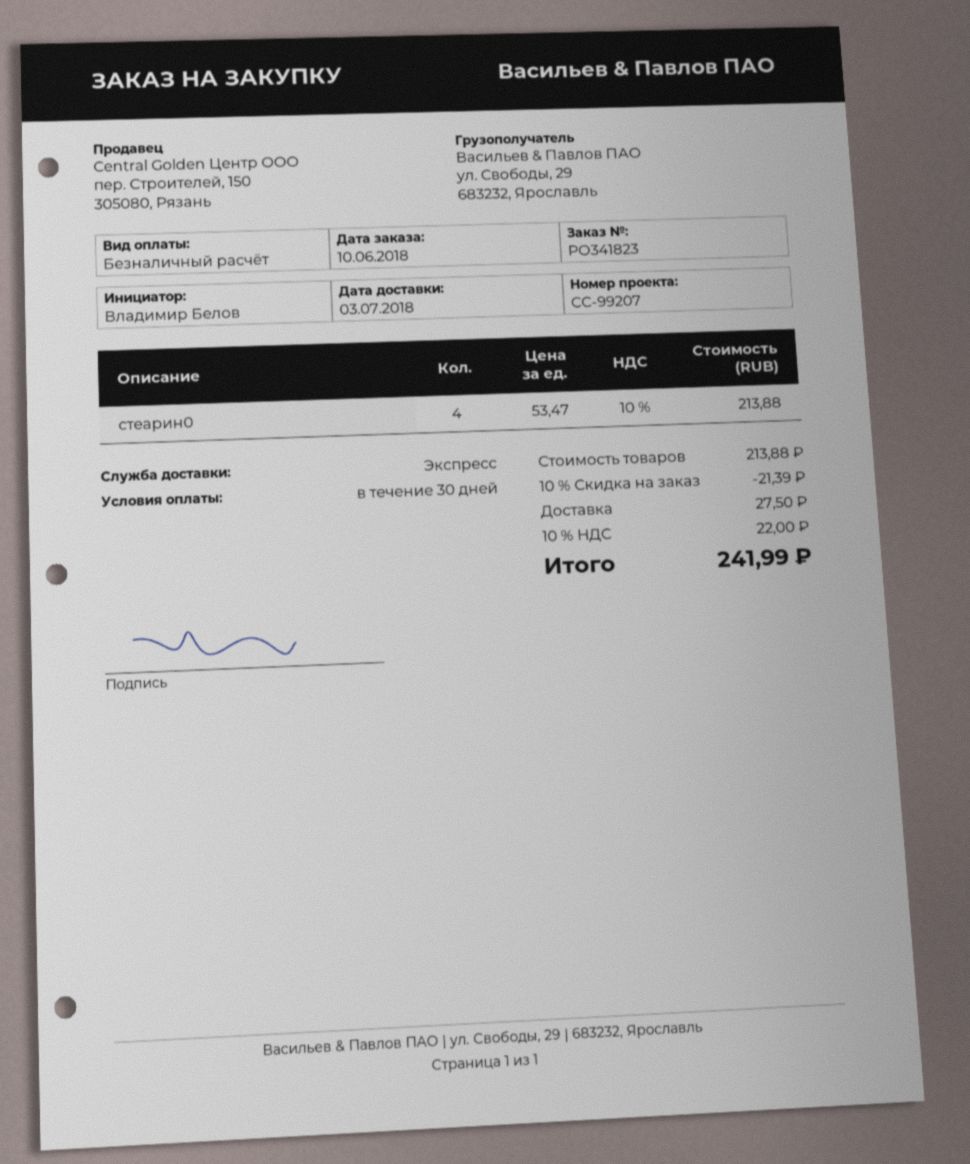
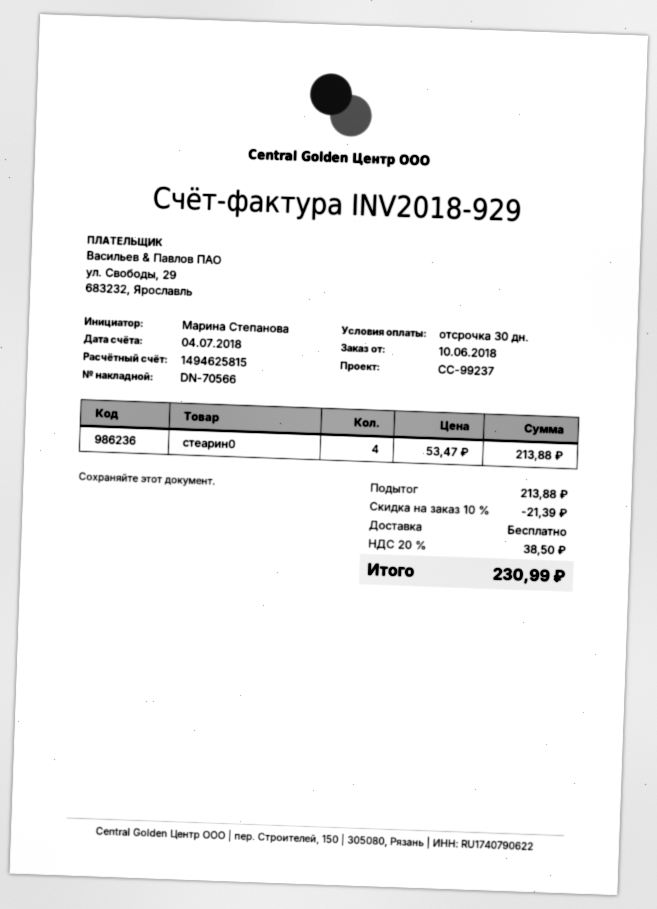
reference: CC-99207 -> CC-99237
ordered by: Владимир Белов -> Марина Степанова
shipping: 27.50 -> 0.00
tax: 10% = 22.00 -> 20% = 38.50
total: 241.99 -> 230.99

